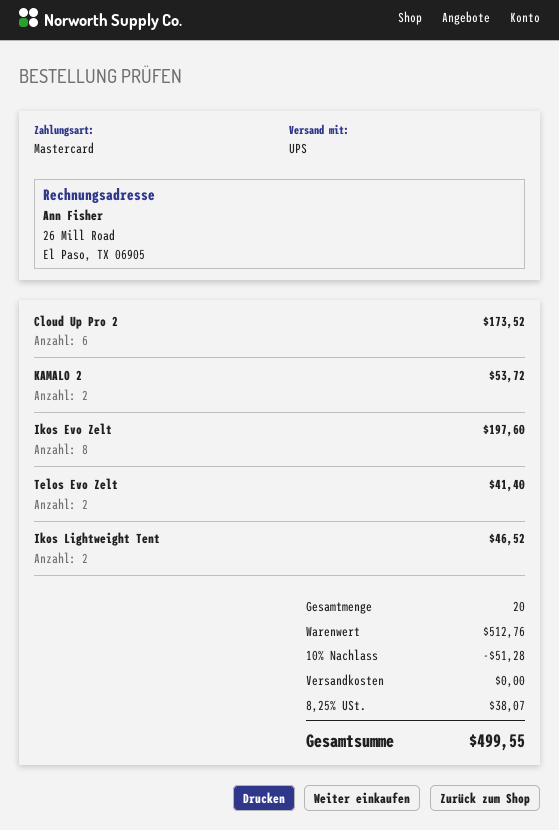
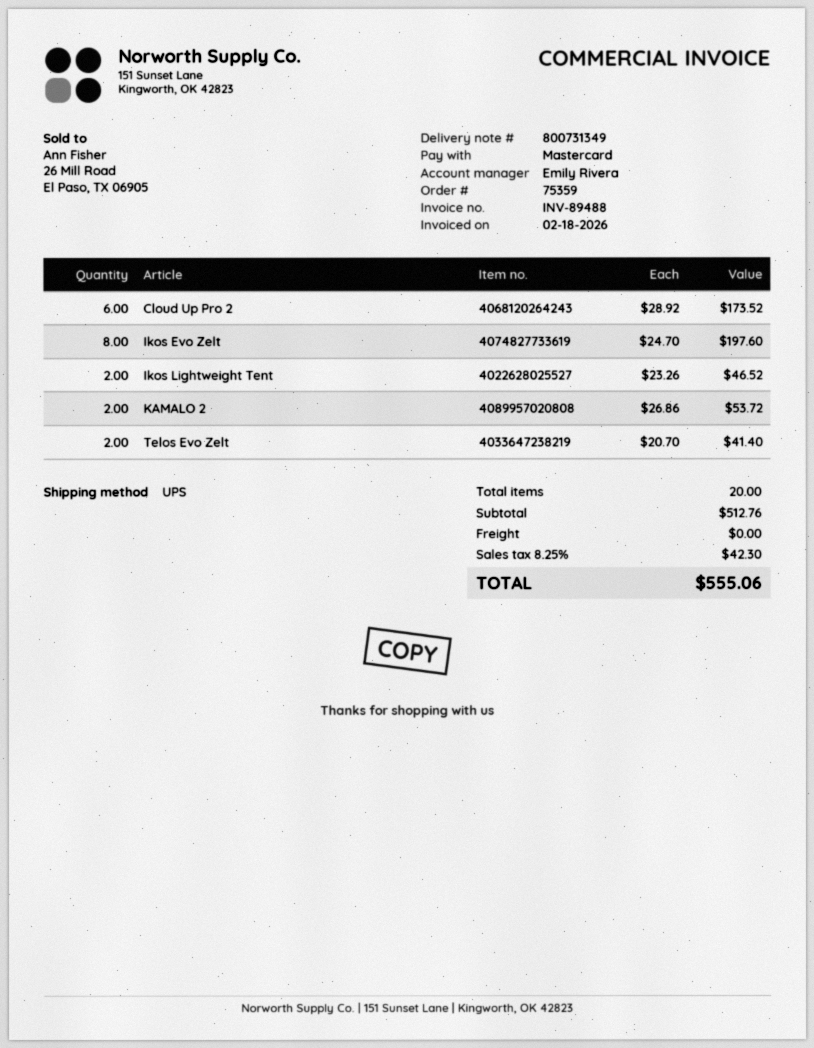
discount: 10% = 51.28 -> none
tax: 8.25% = 38.07 -> 8.25% = 42.30
total: 499.55 -> 555.06

